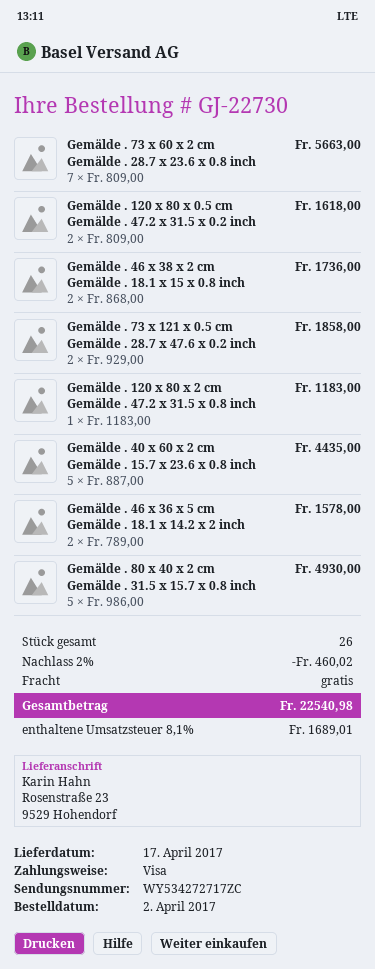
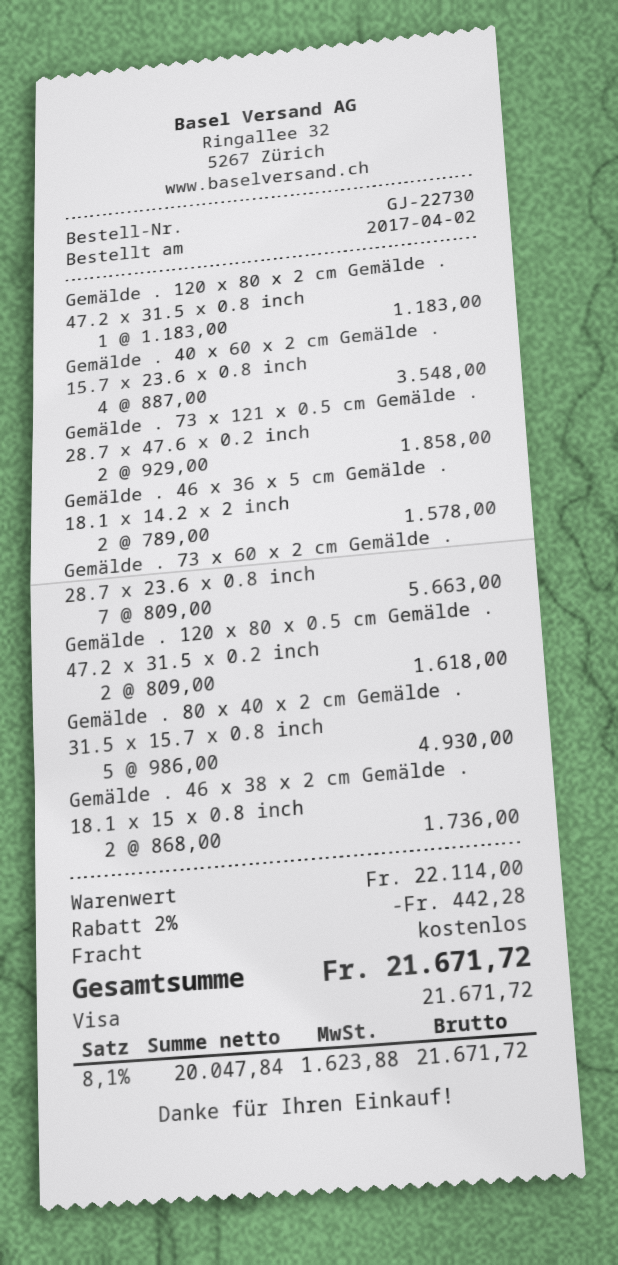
Gemälde . 40 x 60 x 2 cm Gemälde . 15.7 x 23.6 x 0.8 inch: 5 x 887.00 = 4435.00 -> 4 x 887.00 = 3548.00
discount: 2% = 460.02 -> 2% = 442.28
tax: 8.1% = 1689.01 -> 8.1% = 1623.88
total: 22540.98 -> 21671.72

